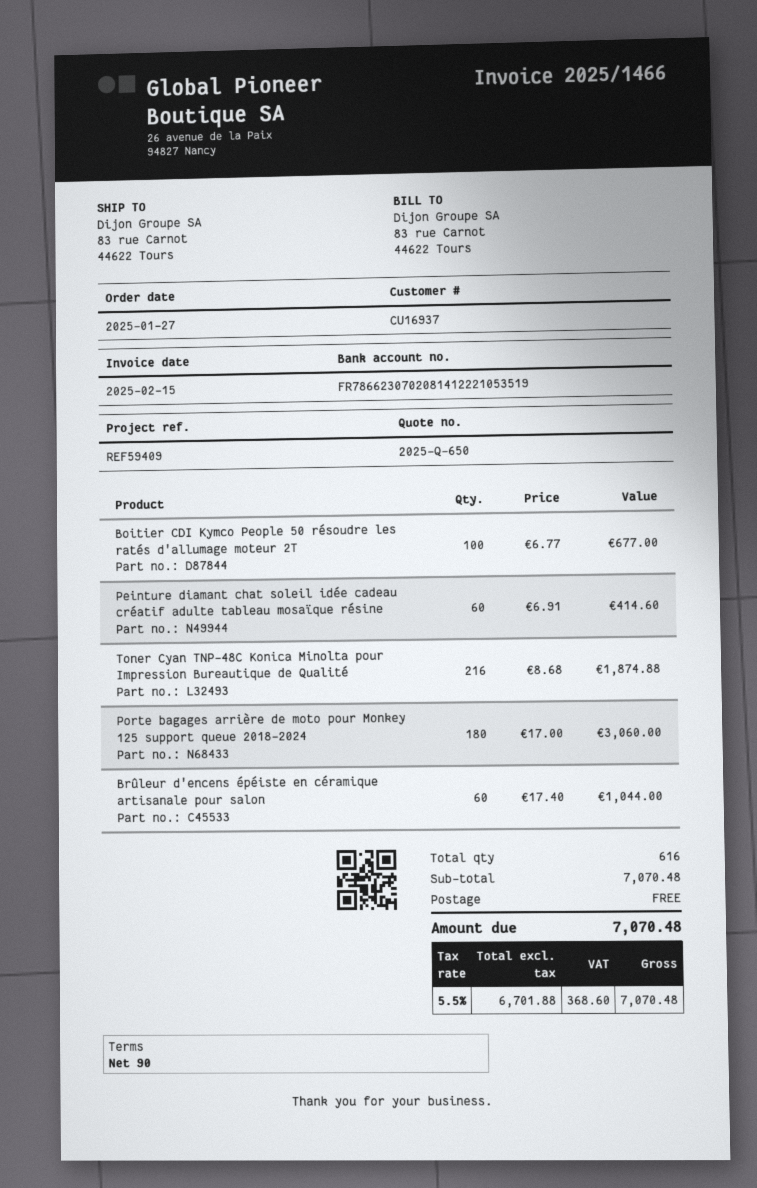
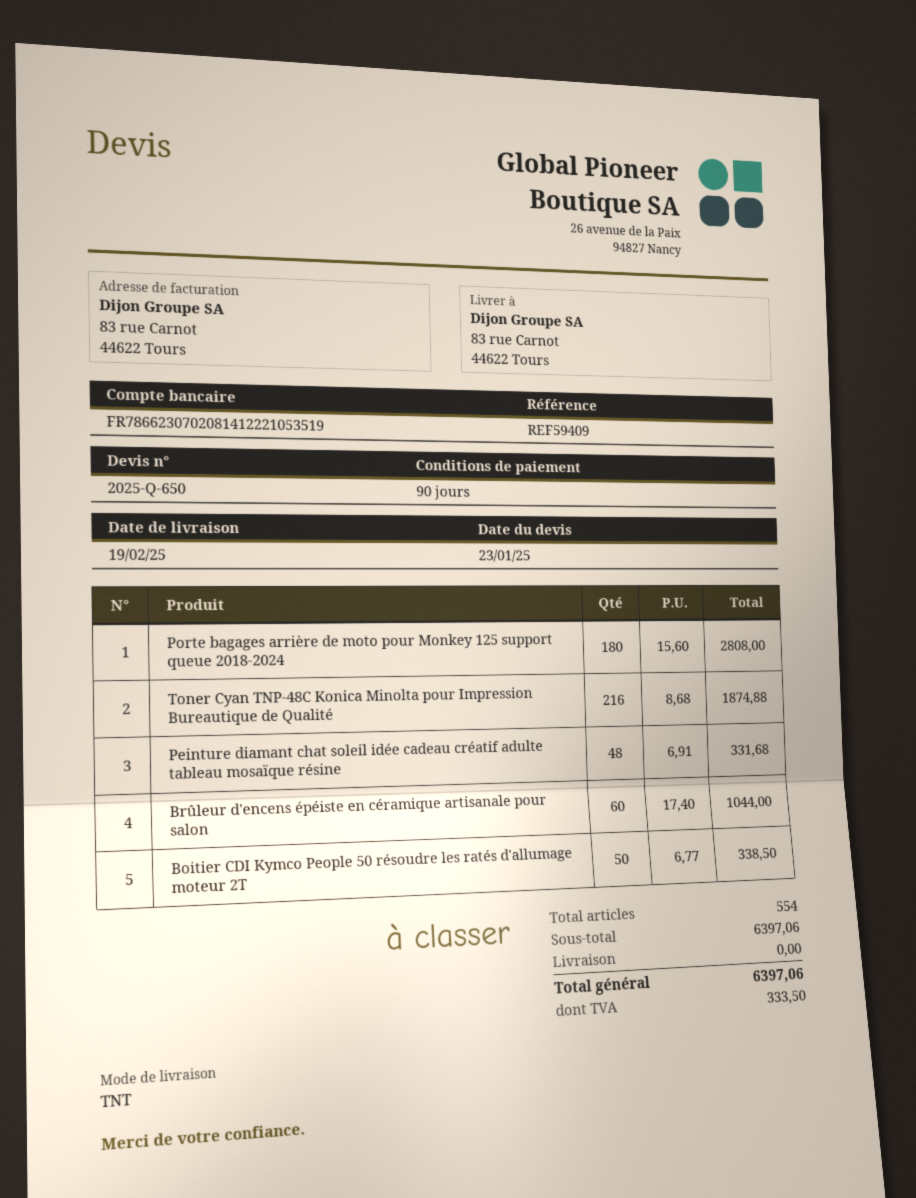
Boitier CDI Kymco People 50 résoudre les ratés d'allumage moteur 2T: 100 x 6.77 = 677.00 -> 50 x 6.77 = 338.50
Peinture diamant chat soleil idée cadeau créatif adulte tableau mosaïque résine: 60 x 6.91 = 414.60 -> 48 x 6.91 = 331.68
Porte bagages arrière de moto pour Monkey 125 support queue 2018-2024: 180 x 17.00 = 3060.00 -> 180 x 15.60 = 2808.00
total quantity: 616 -> 554
subtotal: 7070.48 -> 6397.06
tax: 368.60 -> 333.50
total: 7070.48 -> 6397.06

